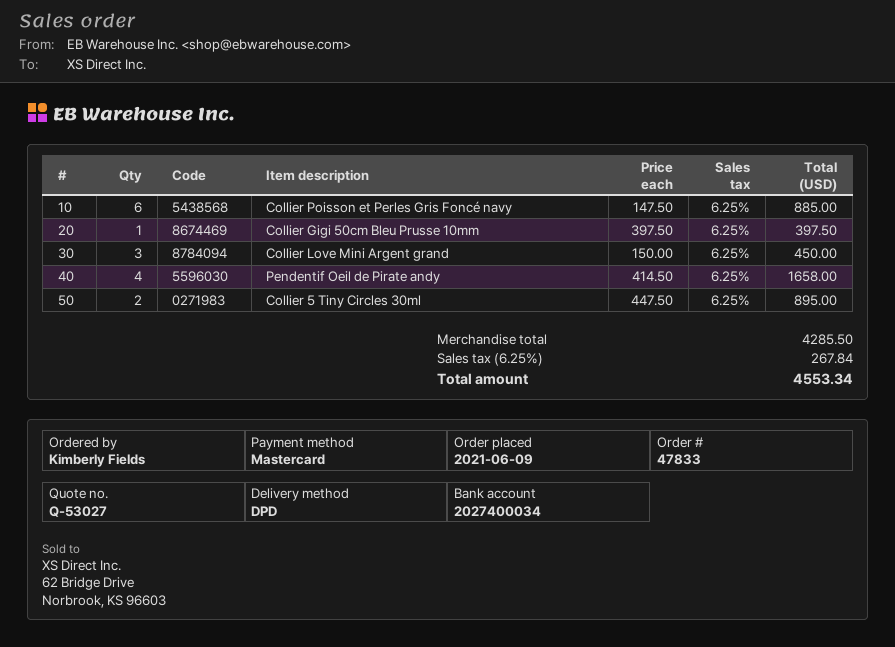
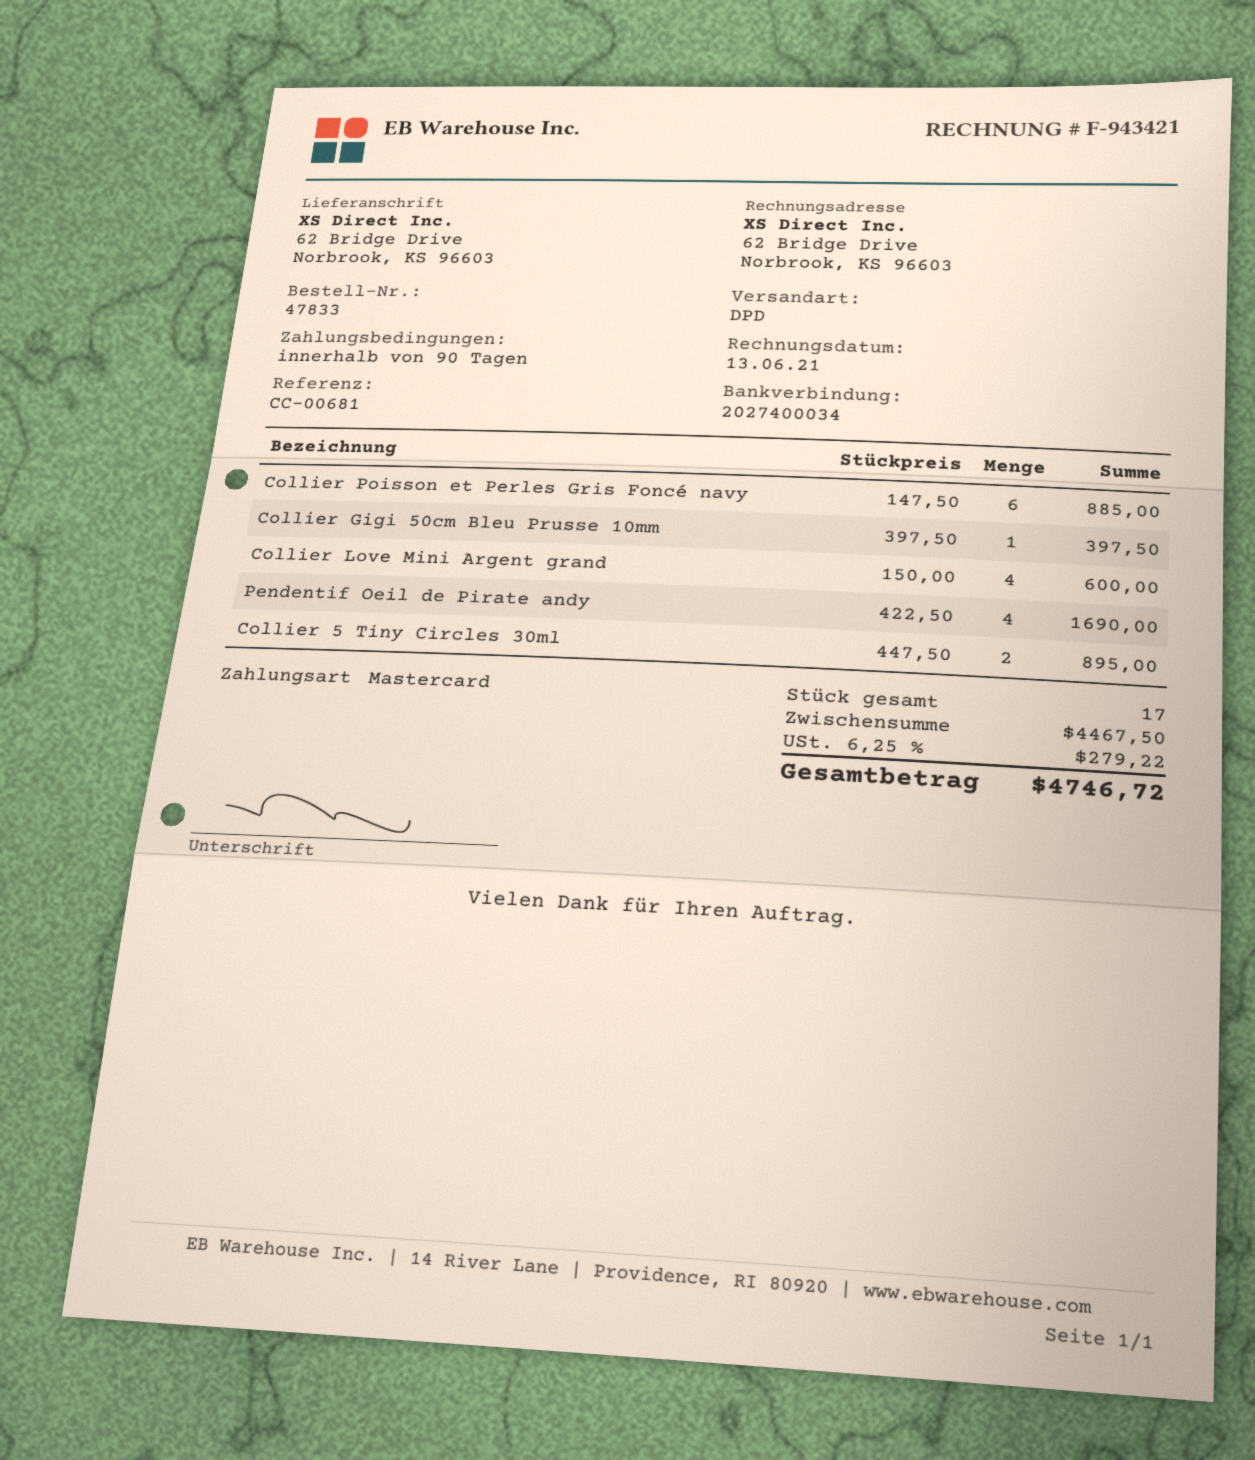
Collier Love Mini Argent grand: 3 x 150.00 = 450.00 -> 4 x 150.00 = 600.00
Pendentif Oeil de Pirate andy: 4 x 414.50 = 1658.00 -> 4 x 422.50 = 1690.00
subtotal: 4285.50 -> 4467.50
tax: 6.25% = 267.84 -> 6.25% = 279.22
total: 4553.34 -> 4746.72

